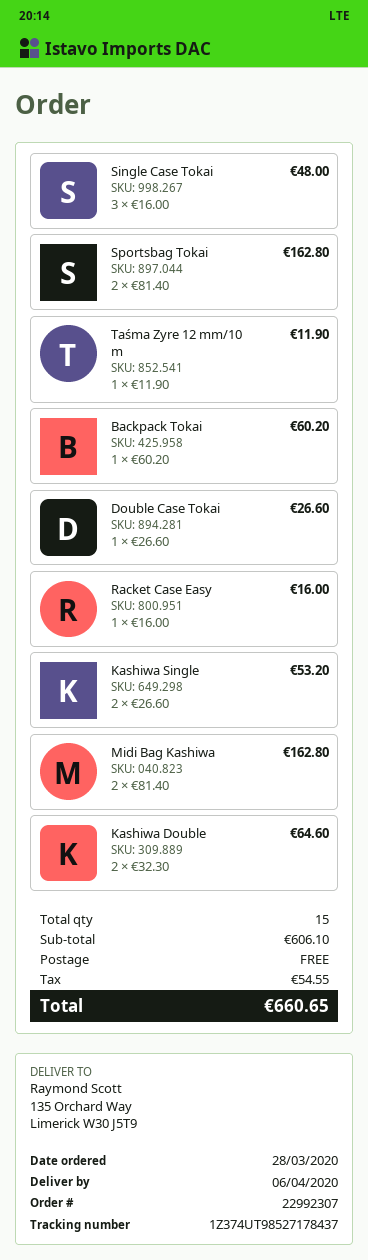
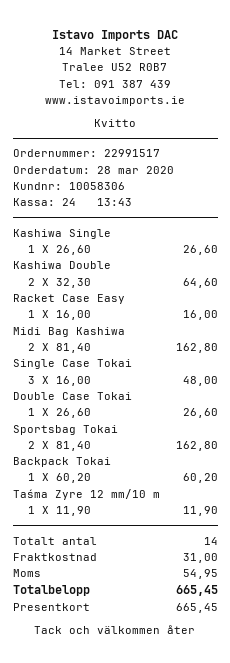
order number: 22992307 -> 22991517
Kashiwa Single: 2 x 26.60 = 53.20 -> 1 x 26.60 = 26.60
total quantity: 15 -> 14
shipping: 0.00 -> 31.00
tax: 54.55 -> 54.95
total: 660.65 -> 665.45

